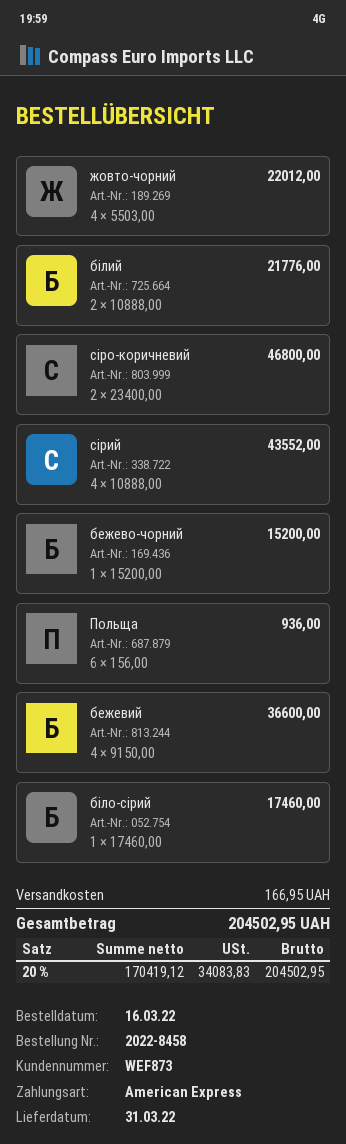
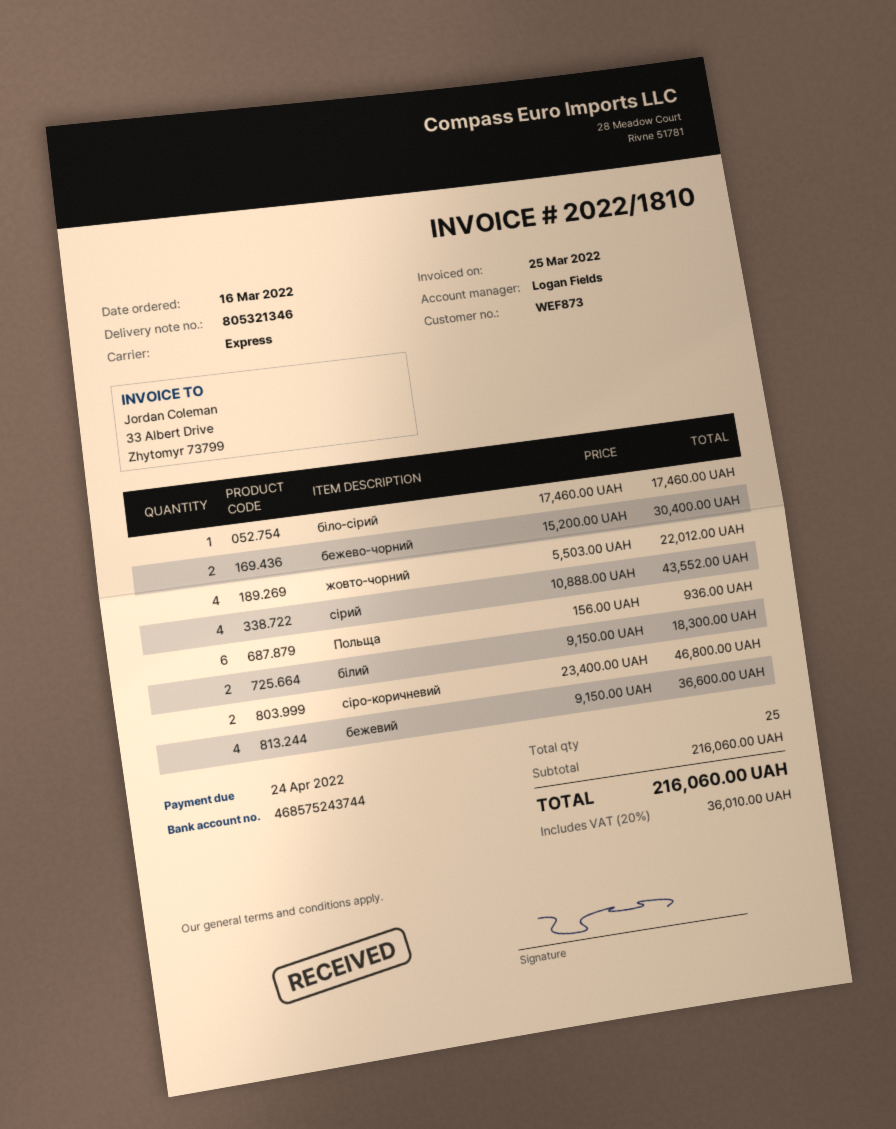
білий: 2 x 10888.00 = 21776.00 -> 2 x 9150.00 = 18300.00
бежево-чорний: 1 x 15200.00 = 15200.00 -> 2 x 15200.00 = 30400.00
shipping: 166.95 -> none
tax: 20% = 34083.83 -> 20% = 36010.00
total: 204502.95 -> 216060.00

